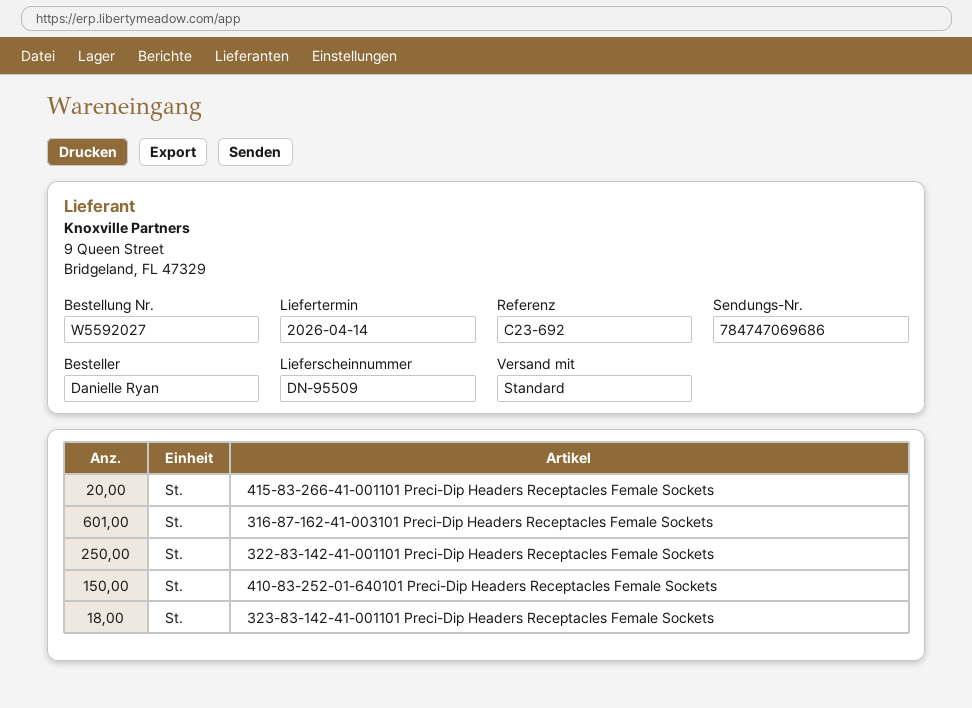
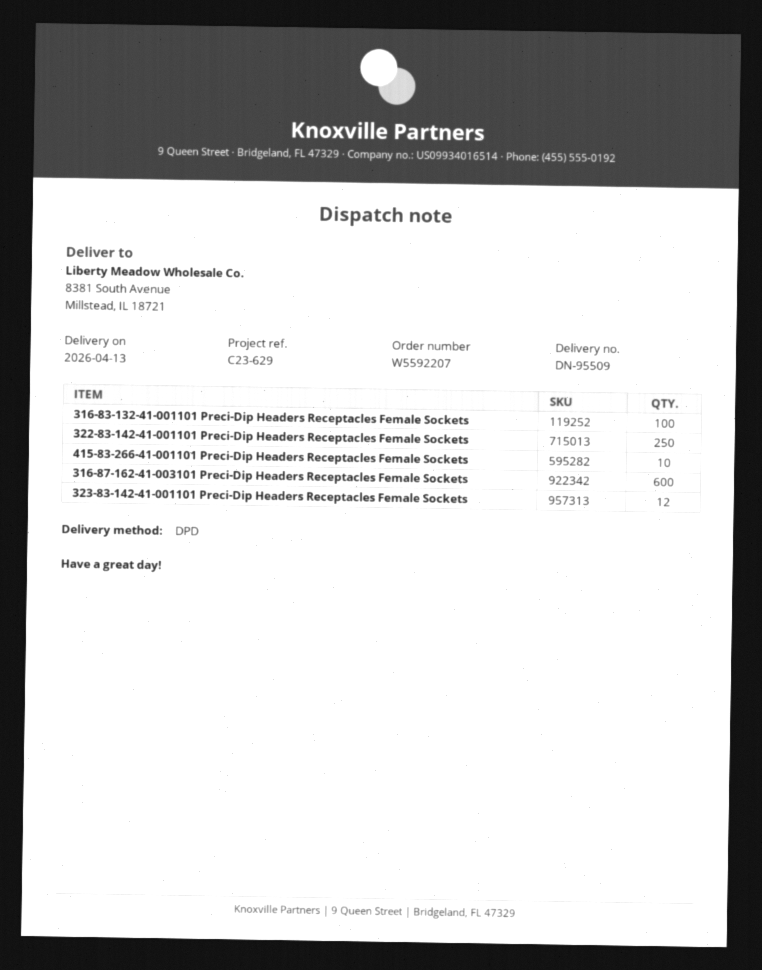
order number: W5592027 -> W5592207
delivery date: 2026-04-14 -> 2026-04-13
reference: C23-692 -> C23-629
shipping method: standard -> DPD
415-83-266-41-001101 Preci-Dip Headers Receptacles Female Sockets: 20 -> 10
316-87-162-41-003101 Preci-Dip Headers Receptacles Female Sockets: 601 -> 600
410-83-252-01-640101 Preci-Dip Headers Receptacles Female Sockets: 150 -> none
323-83-142-41-001101 Preci-Dip Headers Receptacles Female Sockets: 18 -> 12
316-83-132-41-001101 Preci-Dip Headers Receptacles Female Sockets: none -> 100

